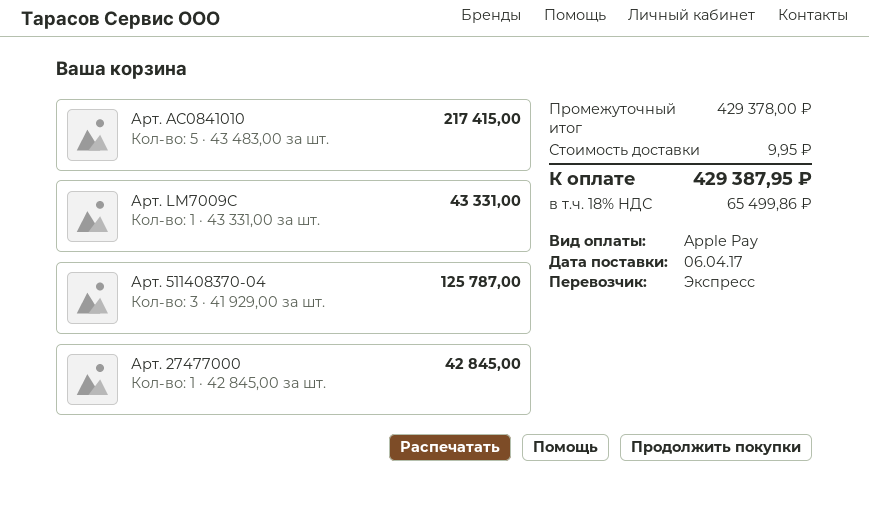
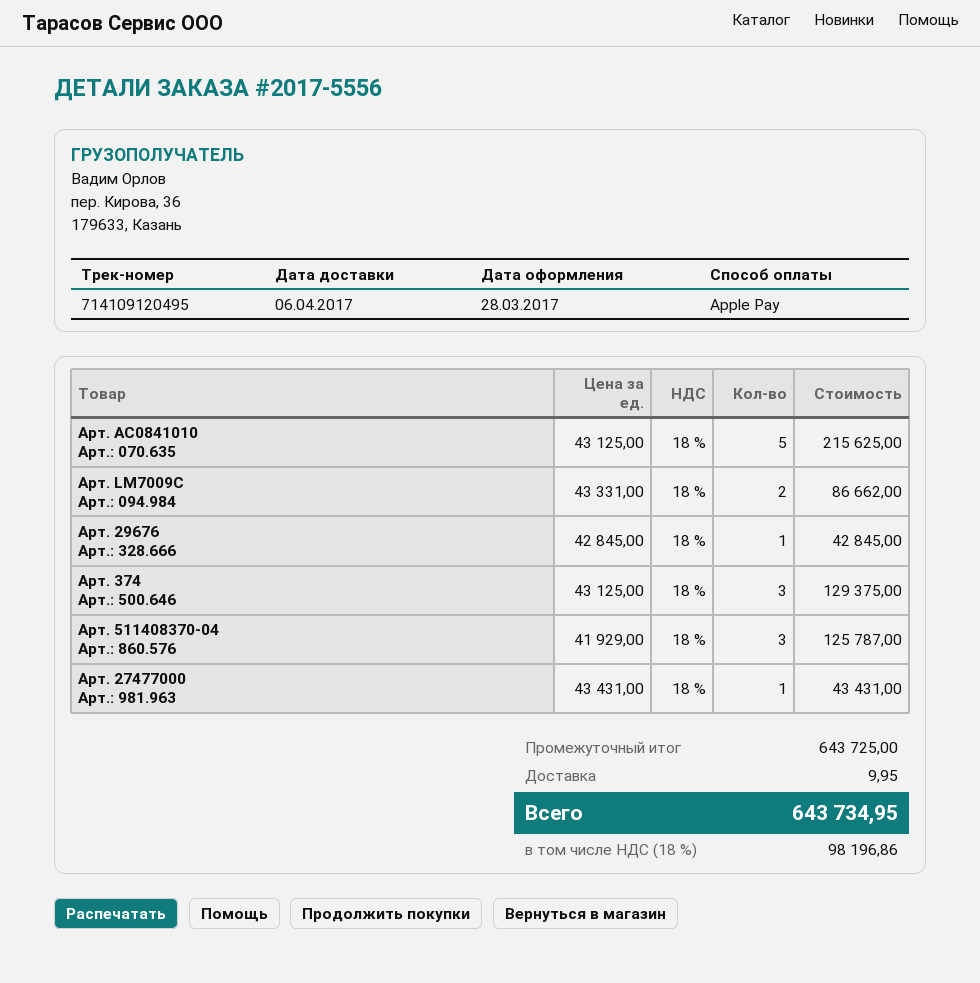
Арт. AC0841010: 5 x 43483.00 = 217415.00 -> 5 x 43125.00 = 215625.00
Арт. LM7009C: 1 x 43331.00 = 43331.00 -> 2 x 43331.00 = 86662.00
Арт. 27477000: 1 x 42845.00 = 42845.00 -> 1 x 43431.00 = 43431.00
Арт. 29676: none -> 1 x 42845.00 = 42845.00
Арт. 374: none -> 3 x 43125.00 = 129375.00
subtotal: 429378.00 -> 643725.00
tax: 18% = 65499.86 -> 18% = 98196.86
total: 429387.95 -> 643734.95

